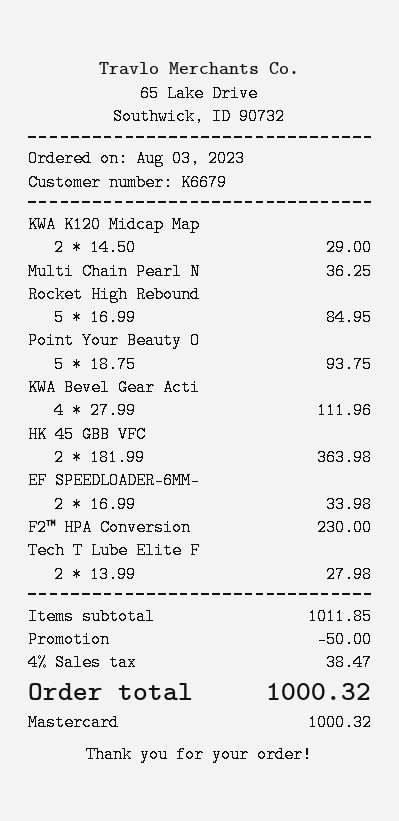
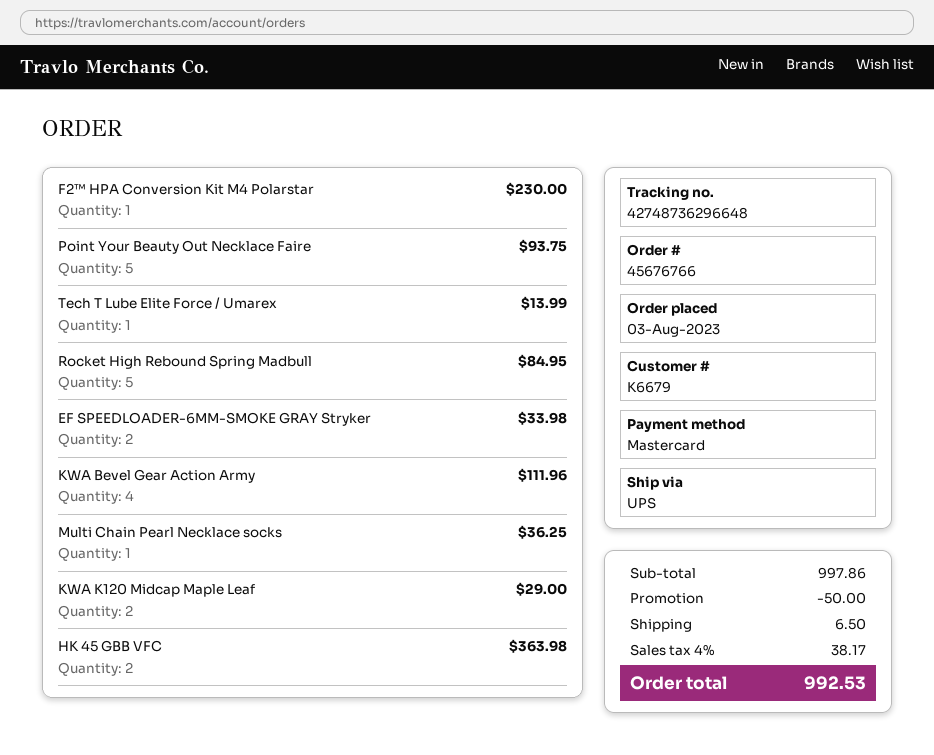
Tech T Lube Elite F: 2 for 27.98 -> 1 for 13.99
subtotal: 1011.85 -> 997.86
shipping: none -> 6.50
tax: 4% = 38.47 -> 4% = 38.17
total: 1000.32 -> 992.53

